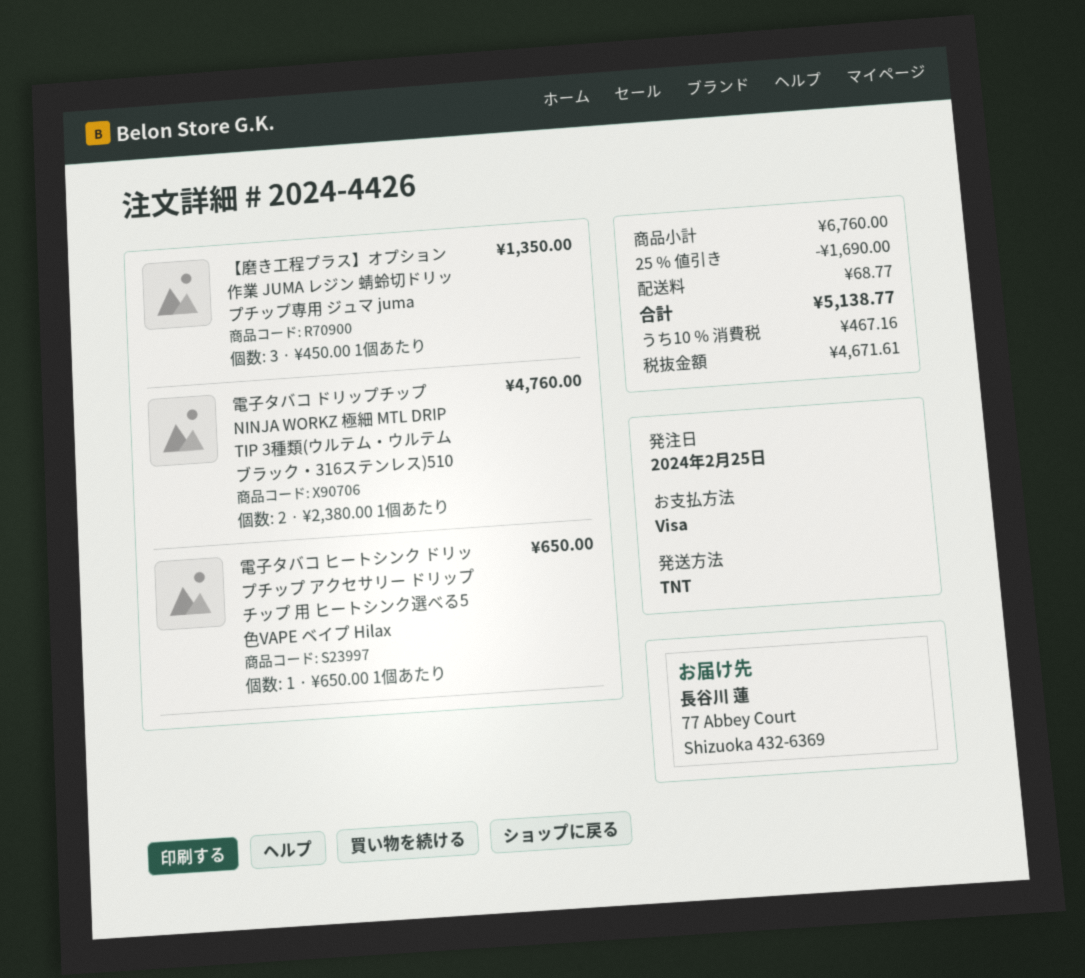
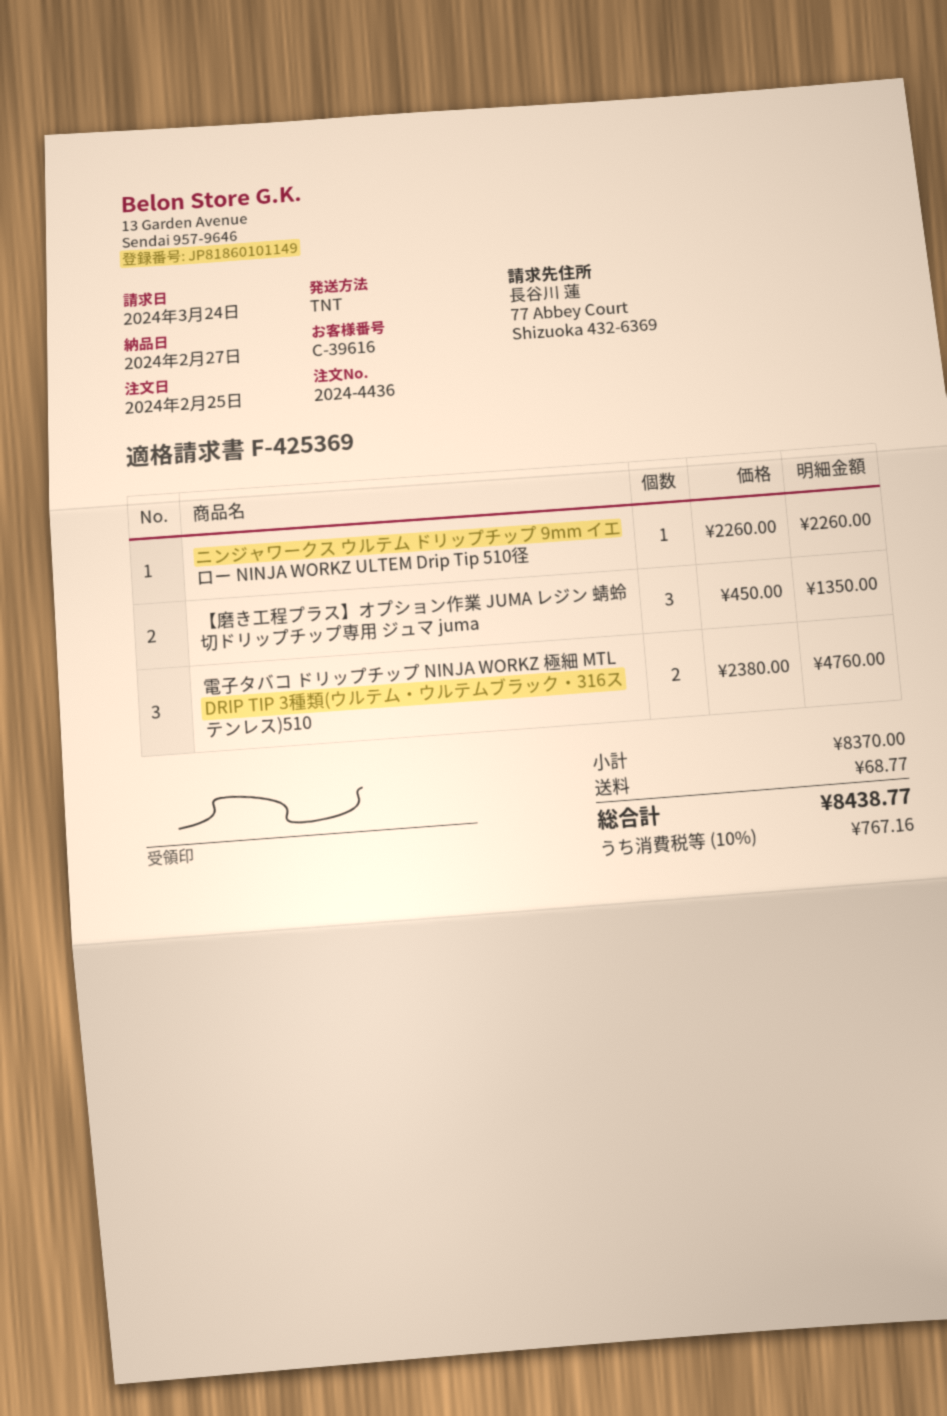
order number: 2024-4426 -> 2024-4436
電子タバコ ヒートシンク ドリップチップ アクセサリー ドリップチップ 用 ヒートシンク選べる5色VAPE ベイプ Hilax: 1 x 650.00 = 650.00 -> none
ニンジャワークス ウルテム ドリップチップ 9mm イエロー NINJA WORKZ ULTEM Drip Tip 510径: none -> 1 x 2260.00 = 2260.00
subtotal: 6760.00 -> 8370.00
discount: 25% = 1690.00 -> none
tax: 10% = 467.16 -> 10% = 767.16
total: 5138.77 -> 8438.77

